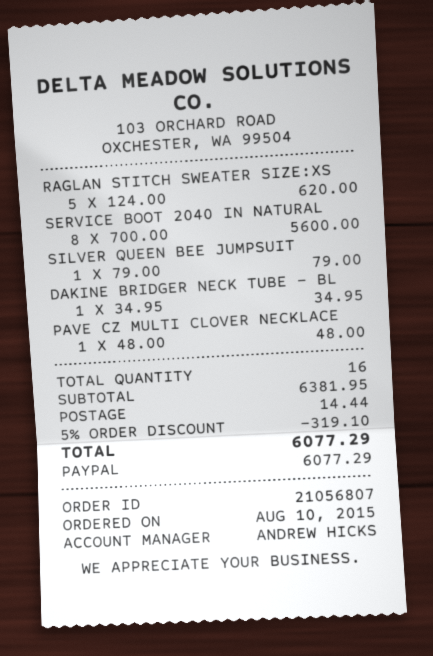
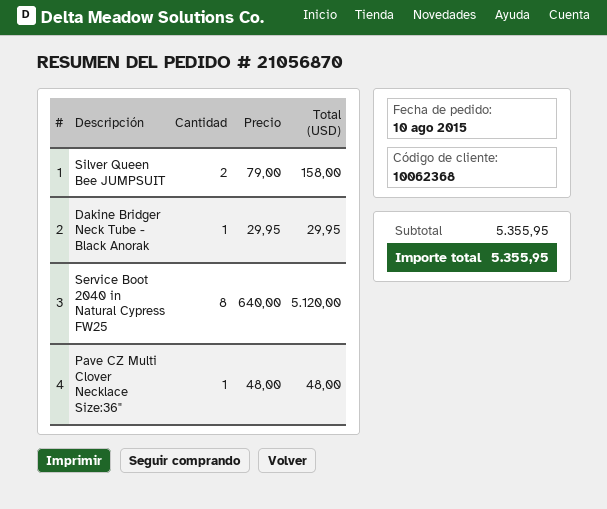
order number: 21056807 -> 21056870
RAGLAN STITCH SWEATER SIZE:XS: 5 x 124.00 = 620.00 -> none
SERVICE BOOT 2040 IN NATURAL: 8 x 700.00 = 5600.00 -> 8 x 640.00 = 5120.00
SILVER QUEEN BEE JUMPSUIT: 1 x 79.00 = 79.00 -> 2 x 79.00 = 158.00
DAKINE BRIDGER NECK TUBE - BL: 1 x 34.95 = 34.95 -> 1 x 29.95 = 29.95
subtotal: 6381.95 -> 5355.95
discount: 5% = 319.10 -> none
shipping: 14.44 -> none
total: 6077.29 -> 5355.95

